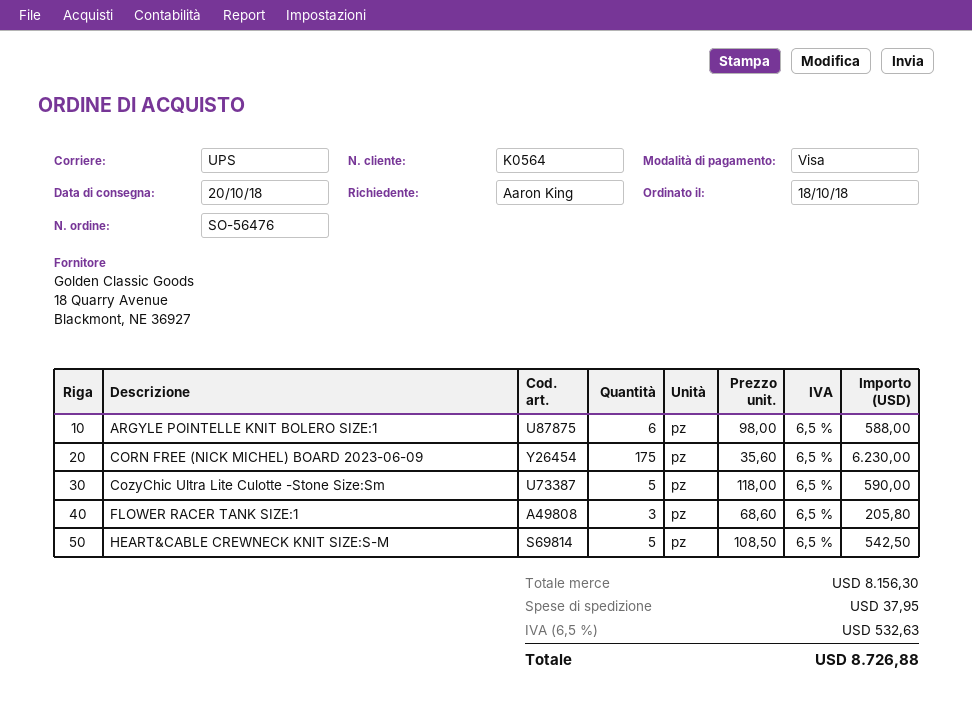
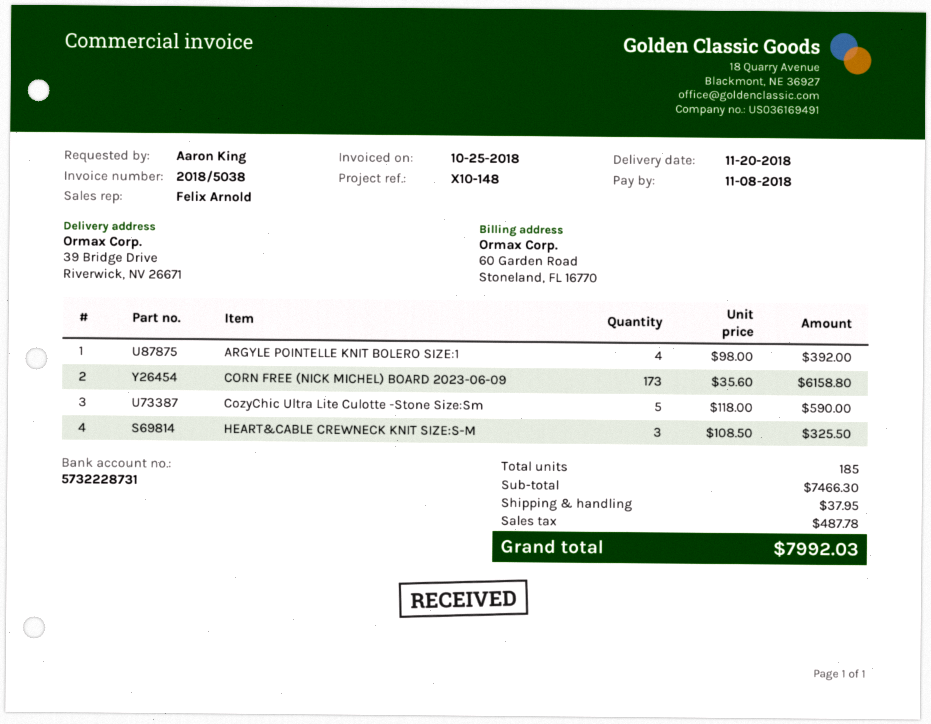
delivery date: 2018-10-20 -> 2018-11-20
ARGYLE POINTELLE KNIT BOLERO SIZE:1: 6 x 98.00 = 588.00 -> 4 x 98.00 = 392.00
CORN FREE (NICK MICHEL) BOARD 2023-06-09: 175 x 35.60 = 6230.00 -> 173 x 35.60 = 6158.80
FLOWER RACER TANK SIZE:1: 3 x 68.60 = 205.80 -> none
HEART&CABLE CREWNECK KNIT SIZE:S-M: 5 x 108.50 = 542.50 -> 3 x 108.50 = 325.50
subtotal: 8156.30 -> 7466.30
tax: 532.63 -> 487.78
total: 8726.88 -> 7992.03

